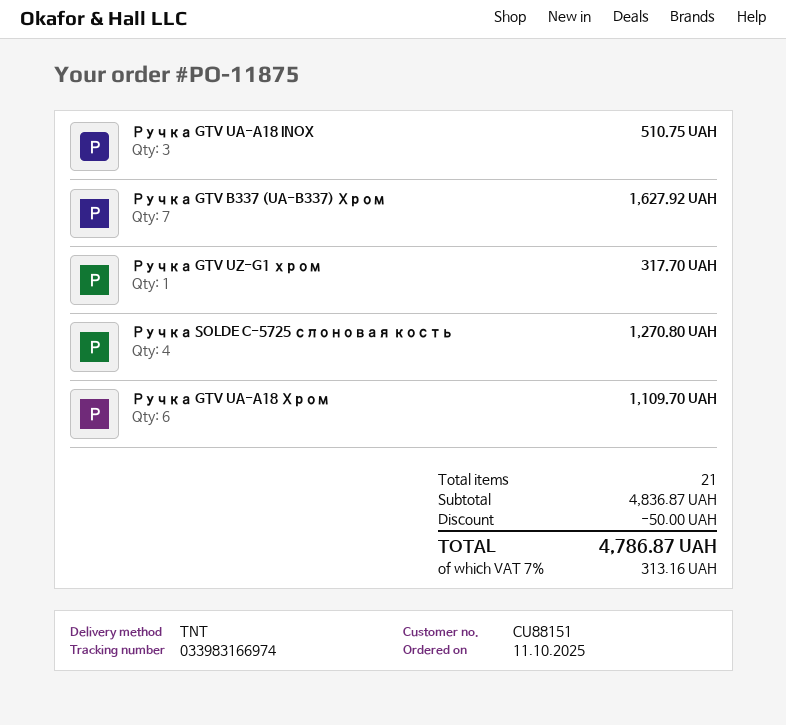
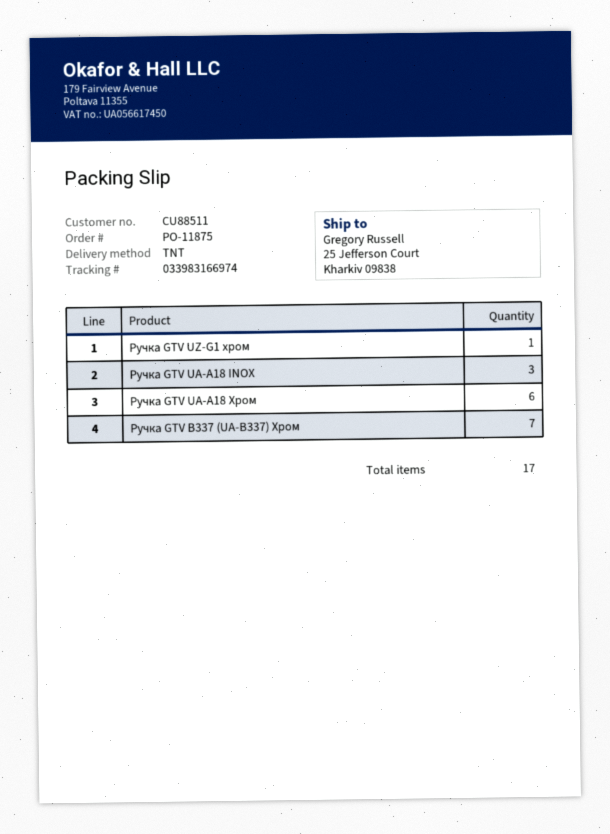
customer number: CU88151 -> CU88511
Ручка SOLDE C-5725 слоновая кость: 4 -> none
total quantity: 21 -> 17

